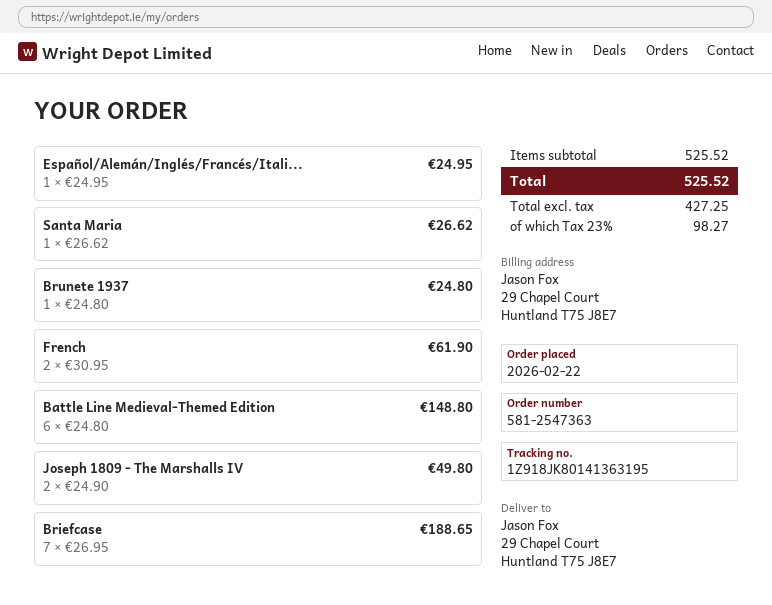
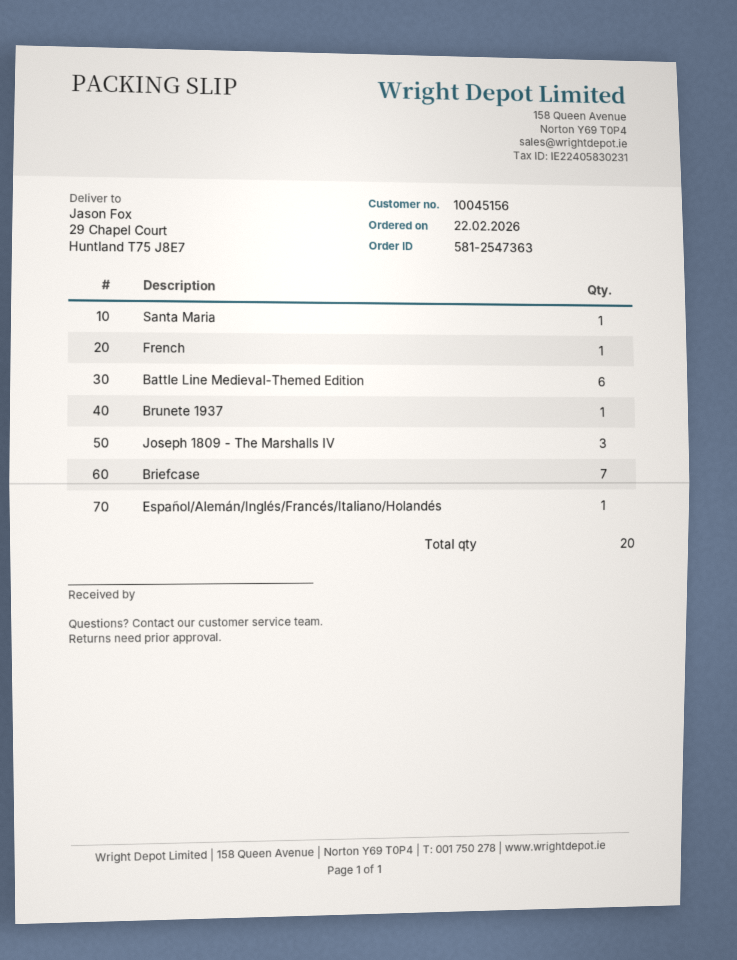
French: 2 -> 1
Joseph 1809 - The Marshalls IV: 2 -> 3

